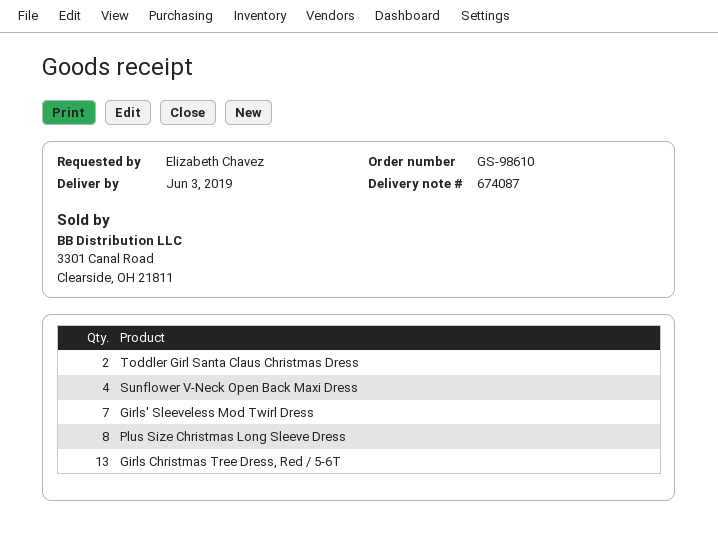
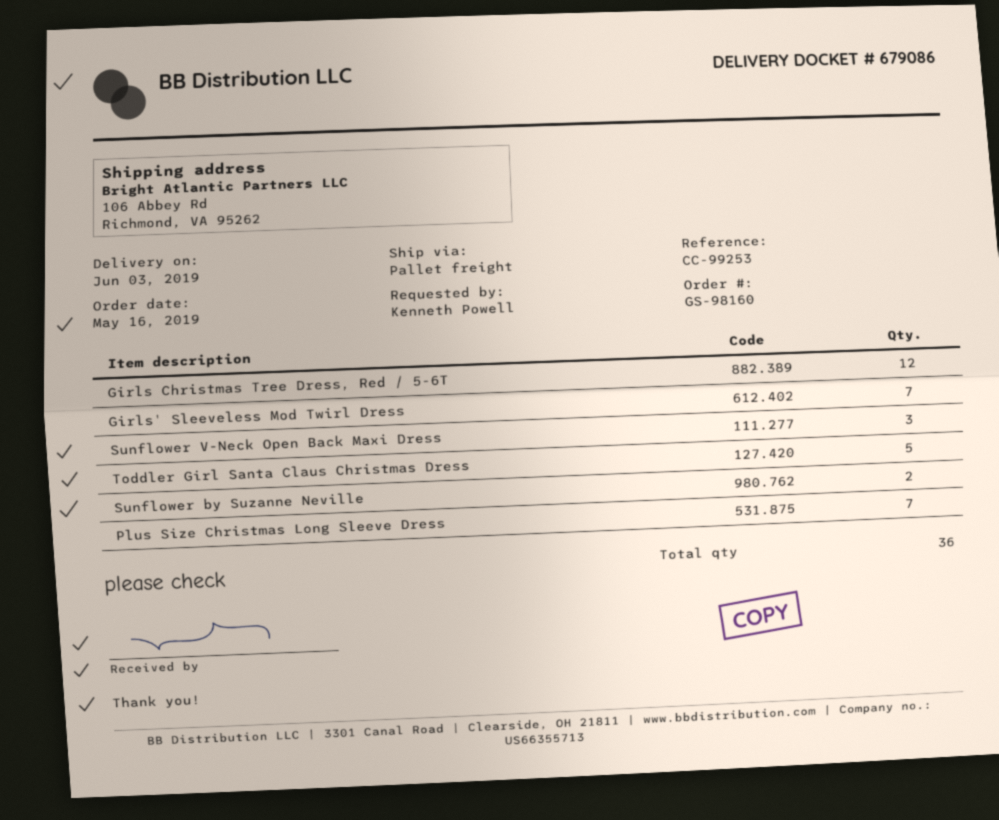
order number: GS-98610 -> GS-98160
delivery note number: 674087 -> 679086
ordered by: Elizabeth Chavez -> Kenneth Powell
Toddler Girl Santa Claus Christmas Dress: 2 -> 5
Sunflower V-Neck Open Back Maxi Dress: 4 -> 3
Plus Size Christmas Long Sleeve Dress: 8 -> 7
Girls Christmas Tree Dress, Red / 5-6T: 13 -> 12
Sunflower by Suzanne Neville: none -> 2

